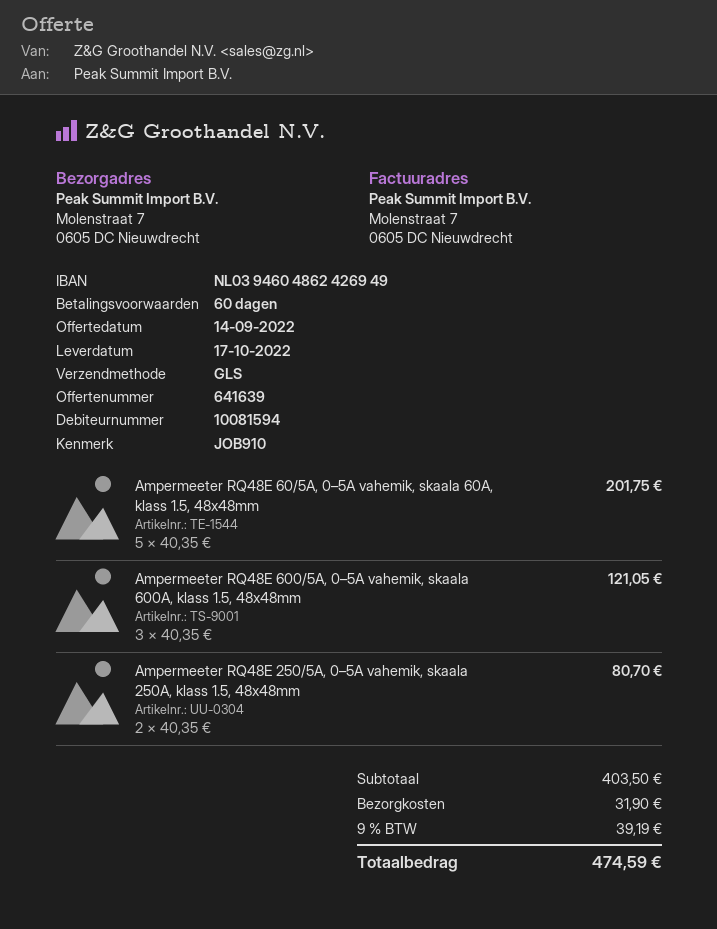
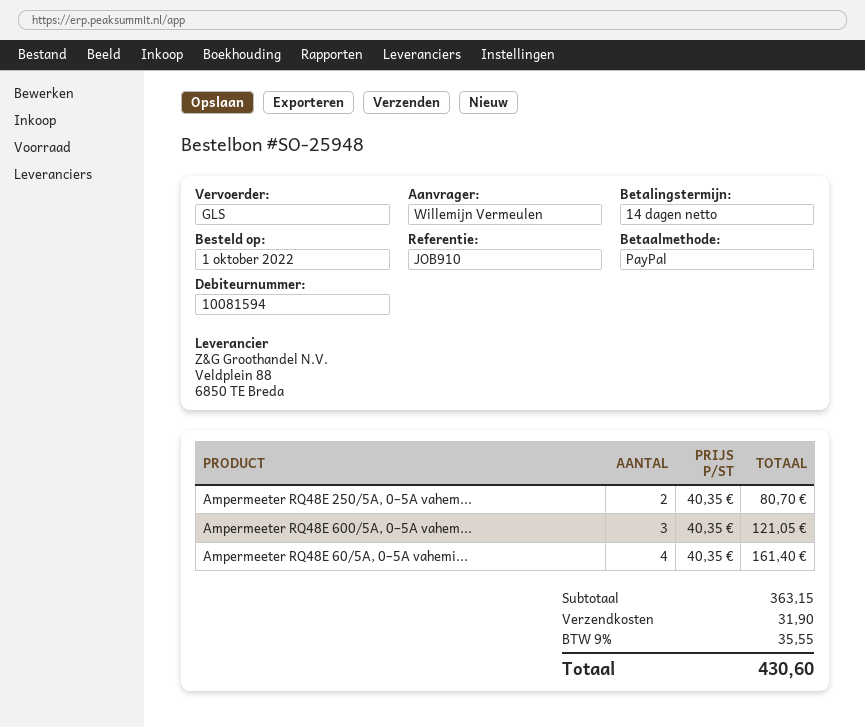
payment terms: 60 days -> 14 days
Ampermeeter RQ48E 60/5A, 0–5A vahemik, skaala 60A, klass 1.5, 48x48mm: 5 x 40.35 = 201.75 -> 4 x 40.35 = 161.40
subtotal: 403.50 -> 363.15
tax: 9% = 39.19 -> 9% = 35.55
total: 474.59 -> 430.60

